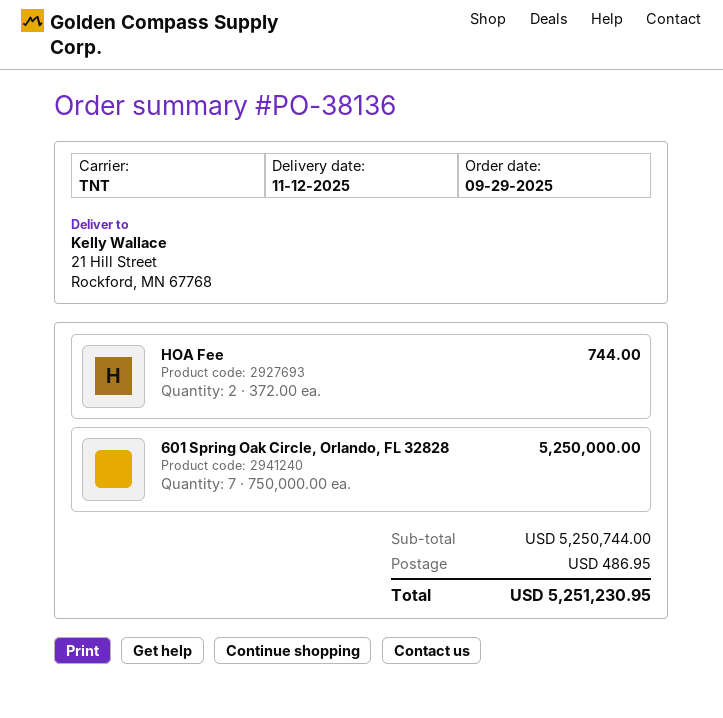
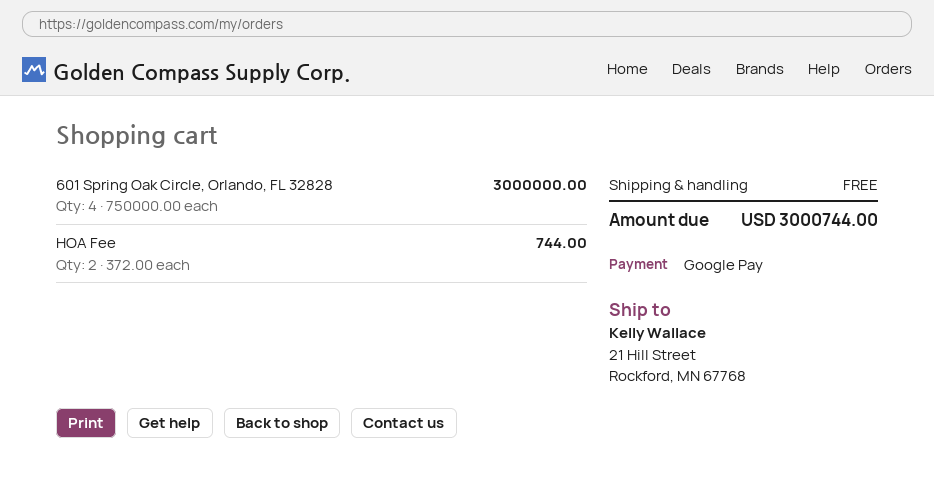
601 Spring Oak Circle, Orlando, FL 32828: 7 x 750000.00 = 5250000.00 -> 4 x 750000.00 = 3000000.00
shipping: 486.95 -> 0.00
total: 5251230.95 -> 3000744.00

